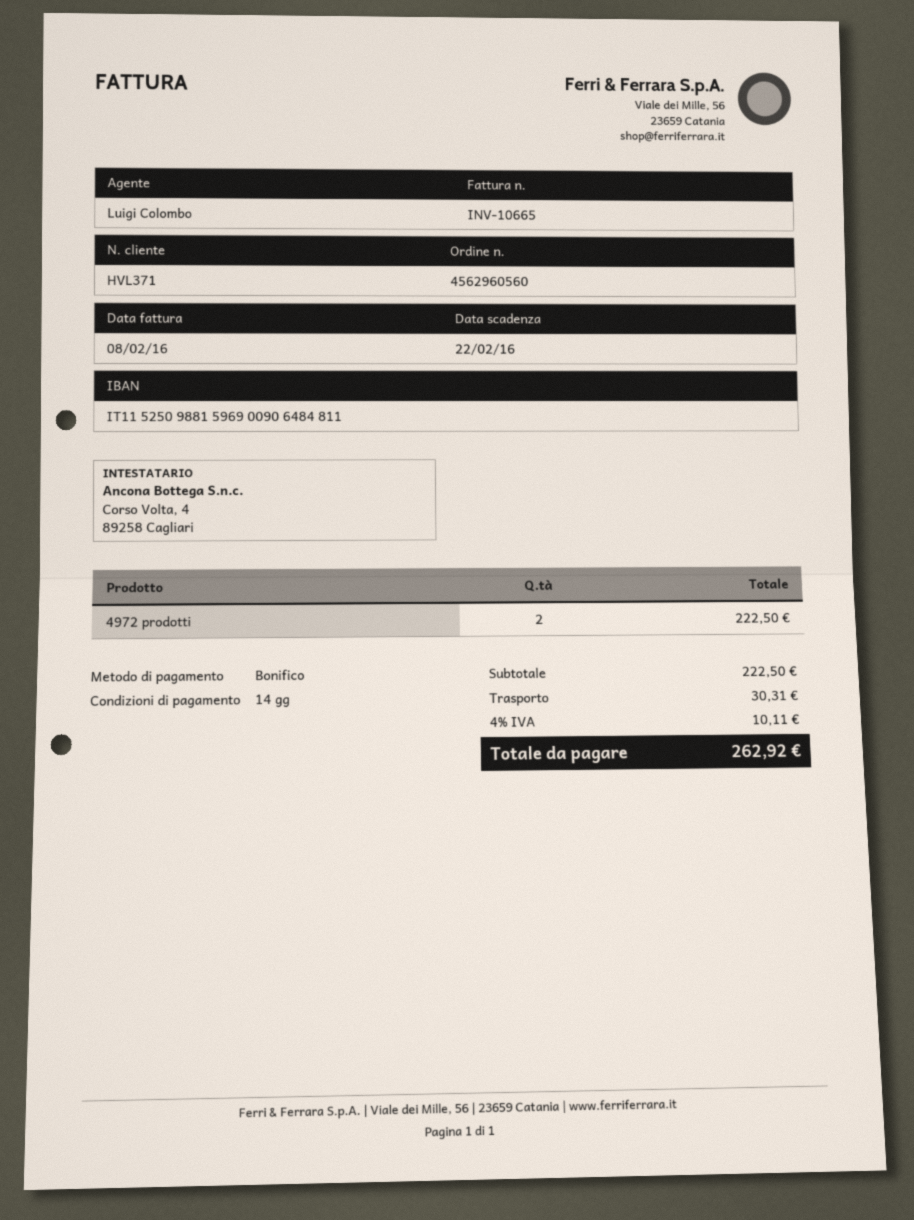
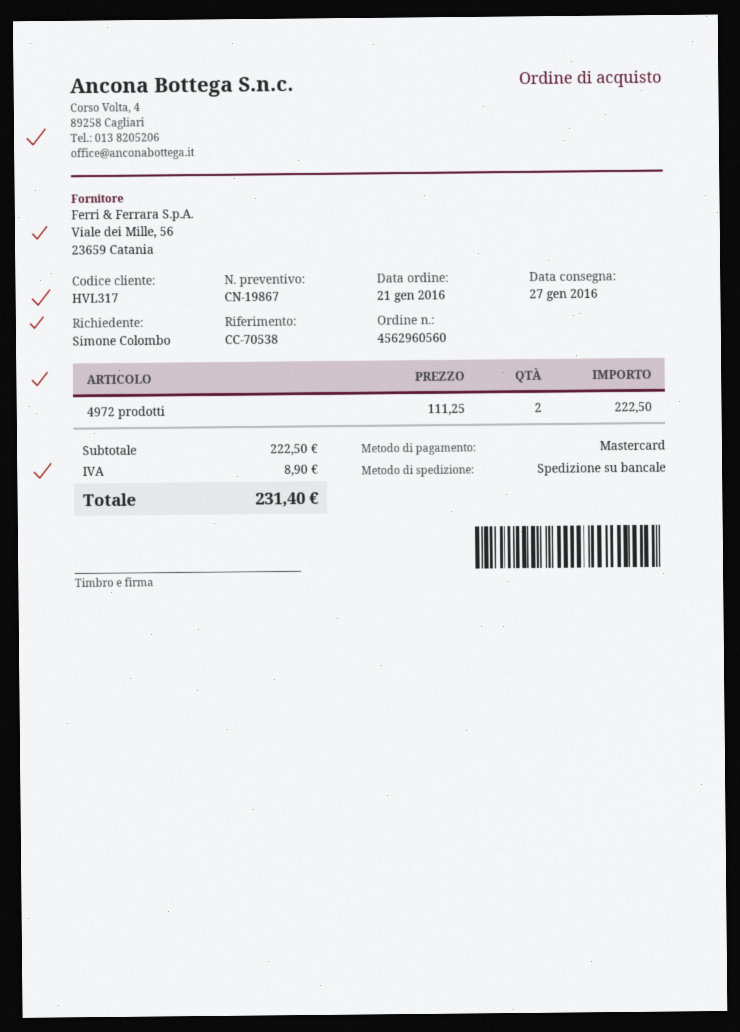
customer number: HVL371 -> HVL317
payment method: bank transfer -> Mastercard
shipping: 30.31 -> none
tax: 10.11 -> 8.90
total: 262.92 -> 231.40

